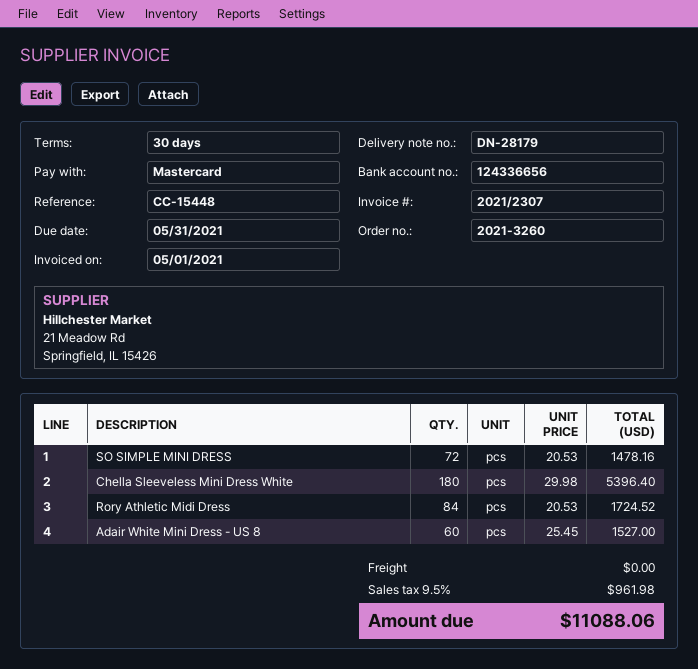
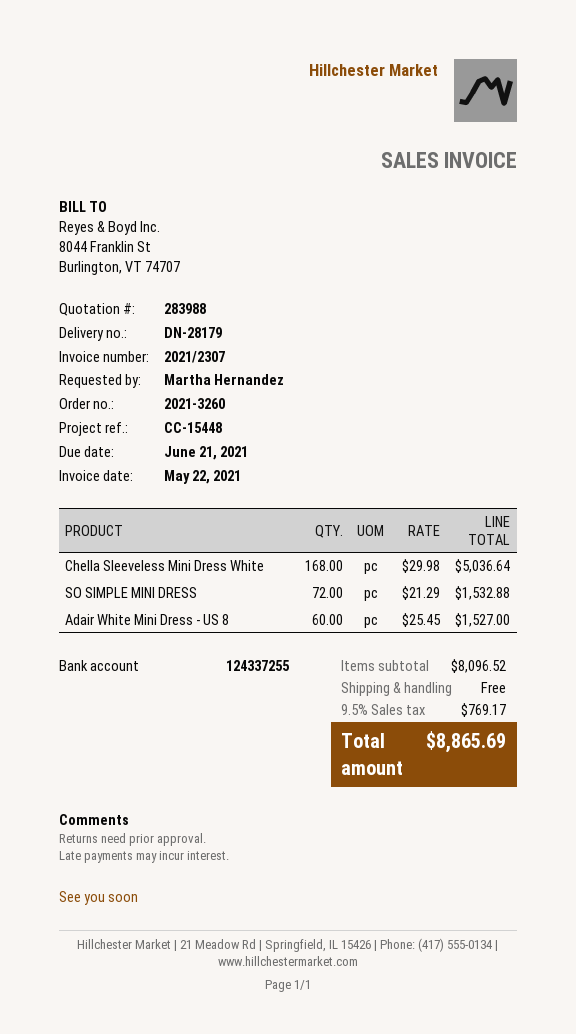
invoice date: 2021-05-01 -> 2021-05-22
due date: 2021-05-31 -> 2021-06-21
bank account: 124336656 -> 124337255
SO SIMPLE MINI DRESS: 72 x 20.53 = 1478.16 -> 72 x 21.29 = 1532.88
Chella Sleeveless Mini Dress White: 180 x 29.98 = 5396.40 -> 168 x 29.98 = 5036.64
Rory Athletic Midi Dress: 84 x 20.53 = 1724.52 -> none
tax: 9.5% = 961.98 -> 9.5% = 769.17
total: 11088.06 -> 8865.69

